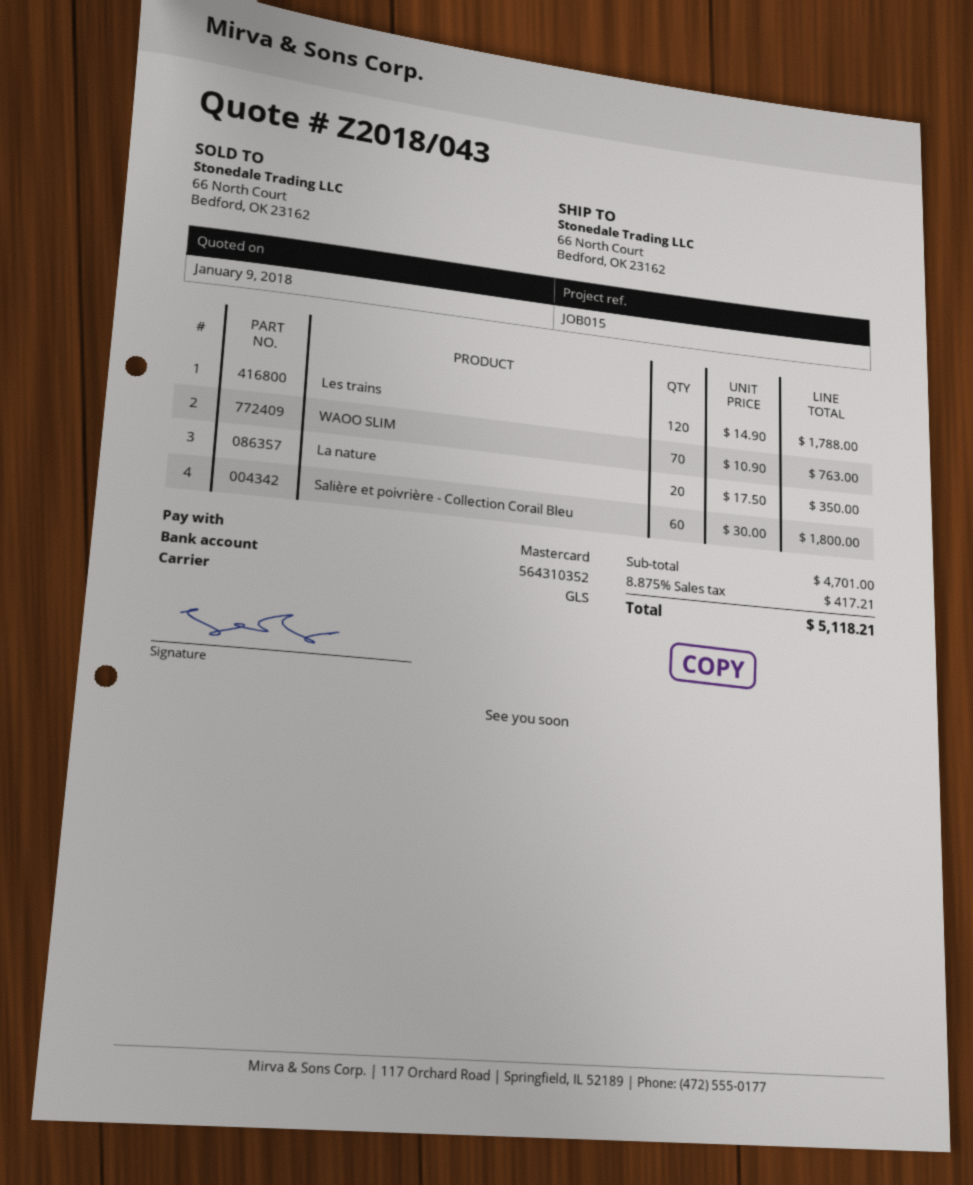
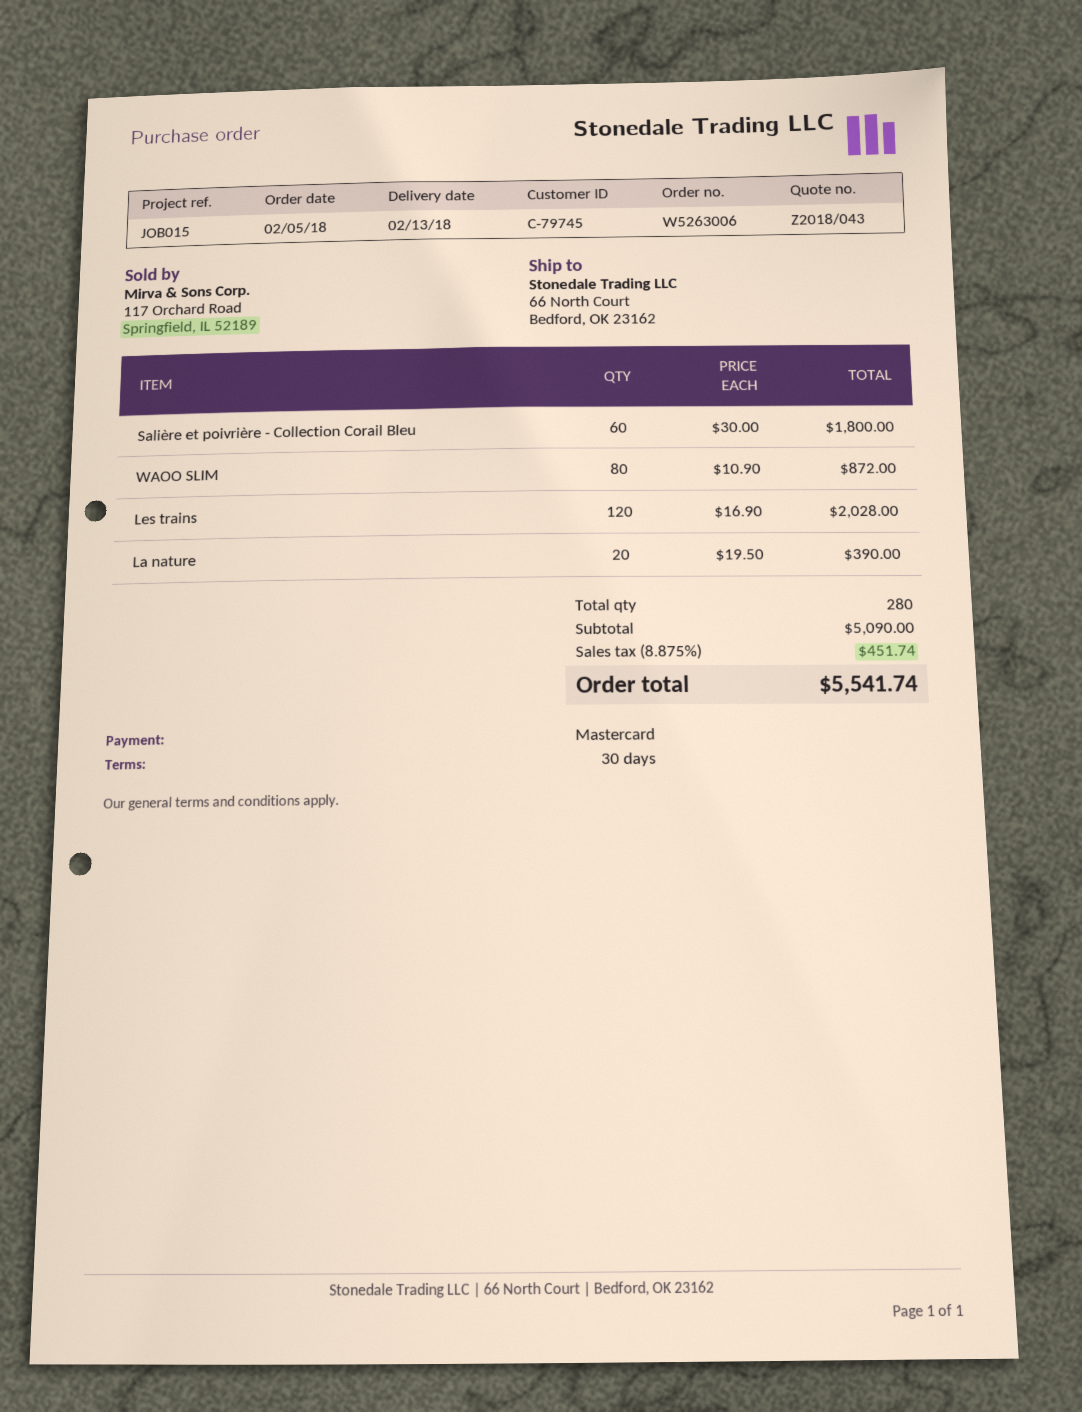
Les trains: 120 x 14.90 = 1788.00 -> 120 x 16.90 = 2028.00
WAOO SLIM: 70 x 10.90 = 763.00 -> 80 x 10.90 = 872.00
La nature: 20 x 17.50 = 350.00 -> 20 x 19.50 = 390.00
subtotal: 4701.00 -> 5090.00
tax: 8.875% = 417.21 -> 8.875% = 451.74
total: 5118.21 -> 5541.74

